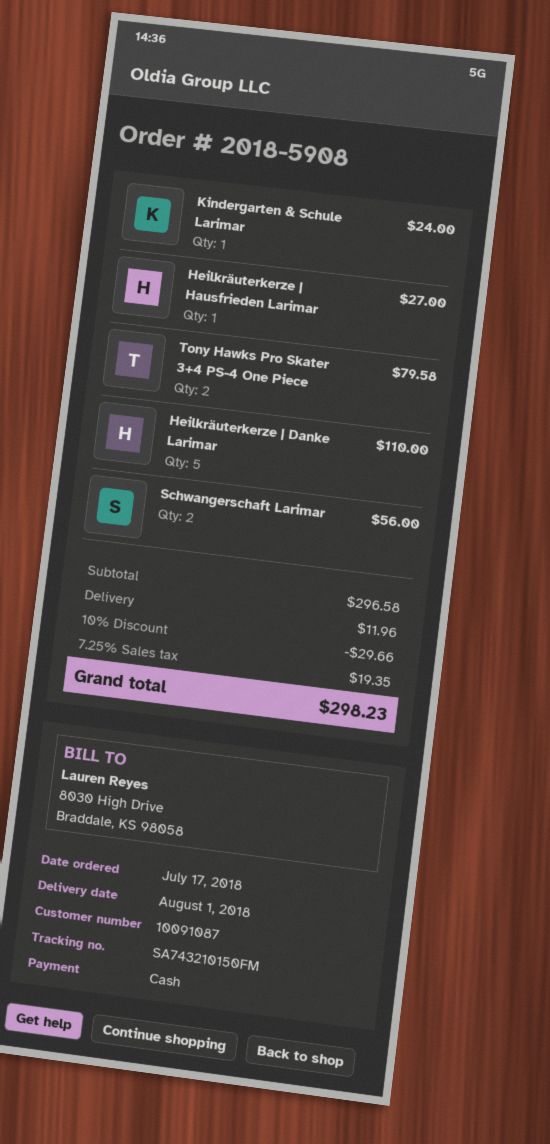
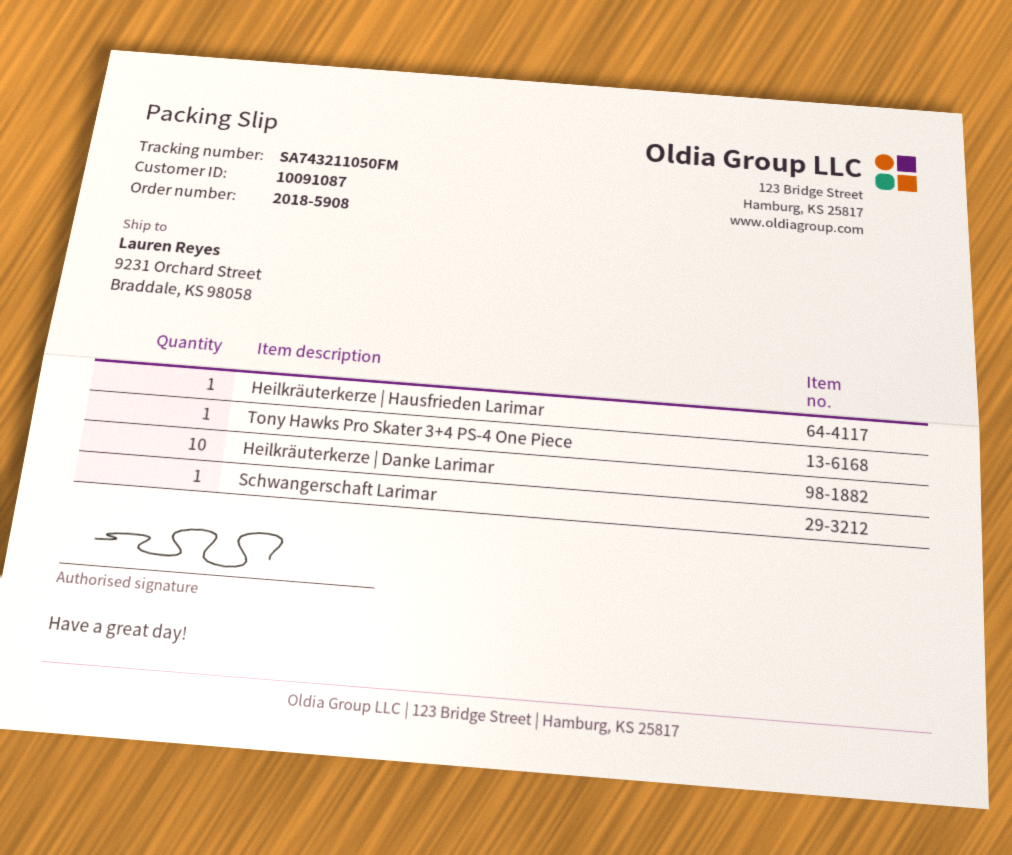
tracking number: SA743210150FM -> SA743211050FM
Kindergarten & Schule Larimar: 1 -> none
Tony Hawks Pro Skater 3+4 PS-4 One Piece: 2 -> 1
Heilkräuterkerze | Danke Larimar: 5 -> 10
Schwangerschaft Larimar: 2 -> 1

